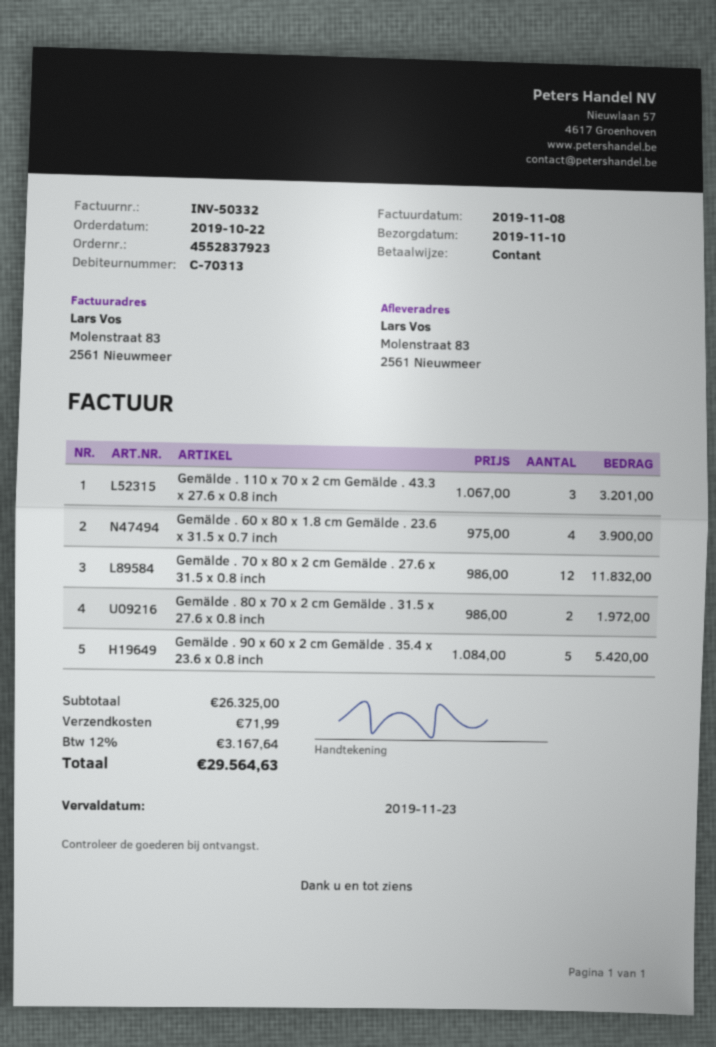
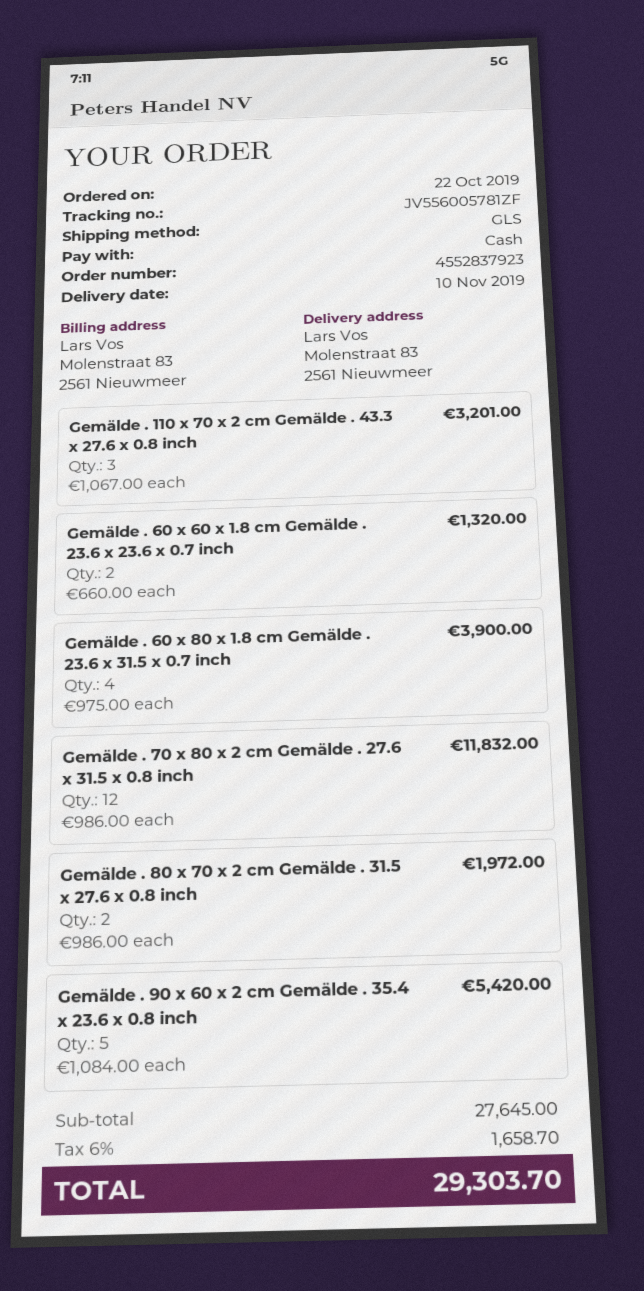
Gemälde . 60 x 60 x 1.8 cm Gemälde . 23.6 x 23.6 x 0.7 inch: none -> 2 x 660.00 = 1320.00
subtotal: 26325.00 -> 27645.00
shipping: 71.99 -> none
tax: 12% = 3167.64 -> 6% = 1658.70
total: 29564.63 -> 29303.70

